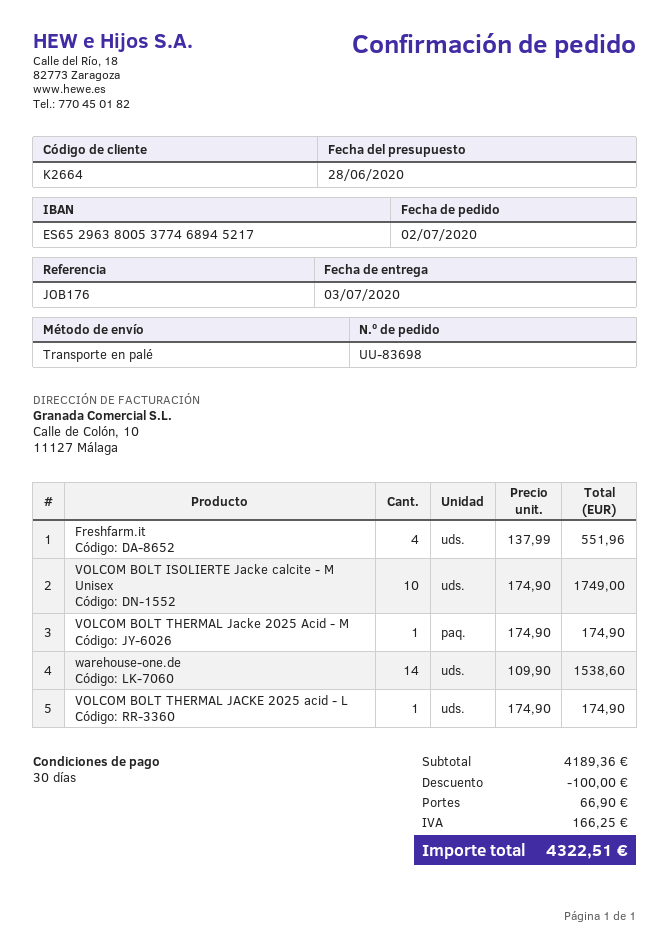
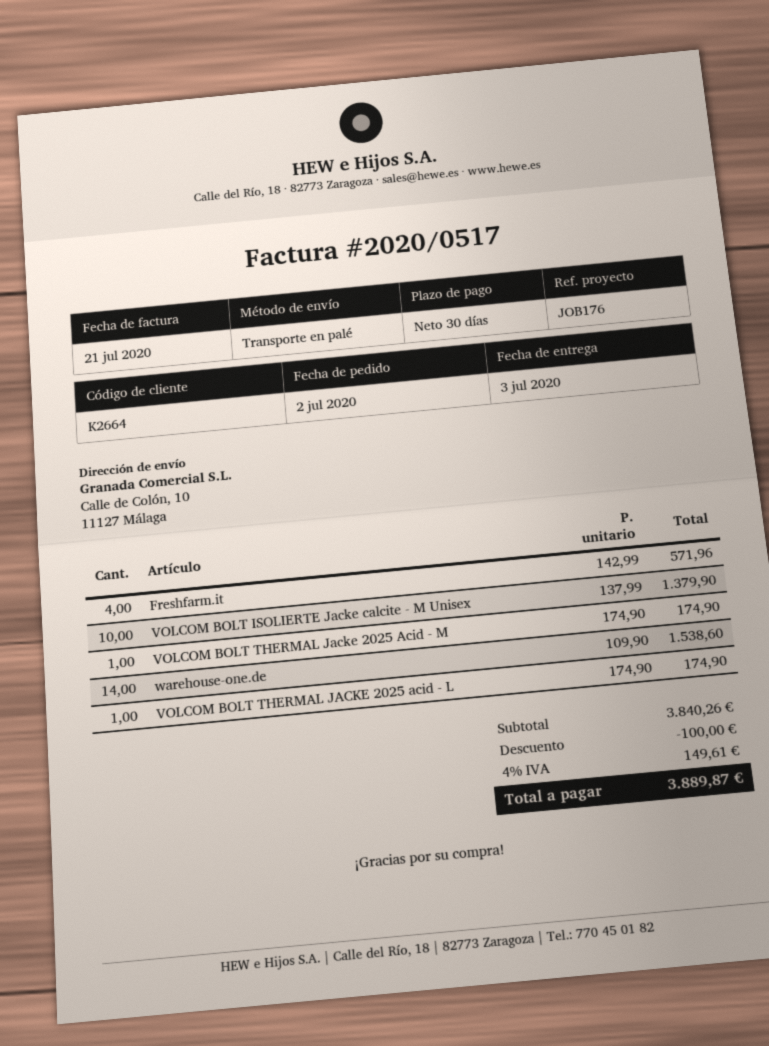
Freshfarm.it: 4 x 137.99 = 551.96 -> 4 x 142.99 = 571.96
VOLCOM BOLT ISOLIERTE Jacke calcite - M Unisex: 10 x 174.90 = 1749.00 -> 10 x 137.99 = 1379.90
subtotal: 4189.36 -> 3840.26
shipping: 66.90 -> none
tax: 166.25 -> 149.61
total: 4322.51 -> 3889.87

